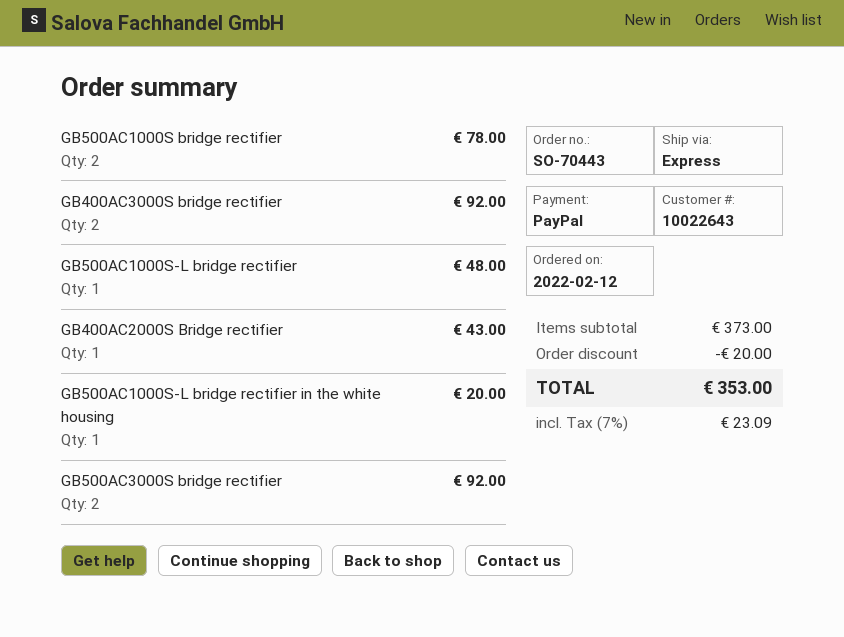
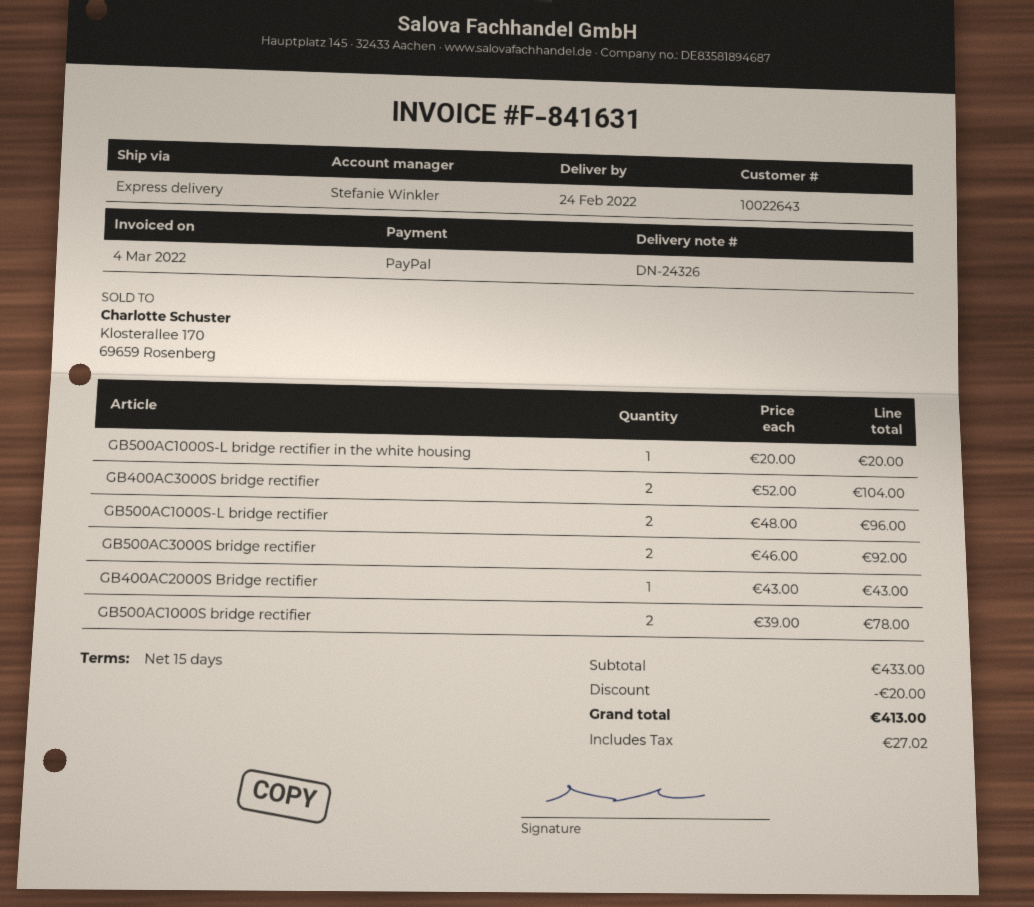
GB400AC3000S bridge rectifier: 2 for 92.00 -> 2 for 104.00
GB500AC1000S-L bridge rectifier: 1 for 48.00 -> 2 for 96.00
subtotal: 373.00 -> 433.00
tax: 23.09 -> 27.02
total: 353.00 -> 413.00

